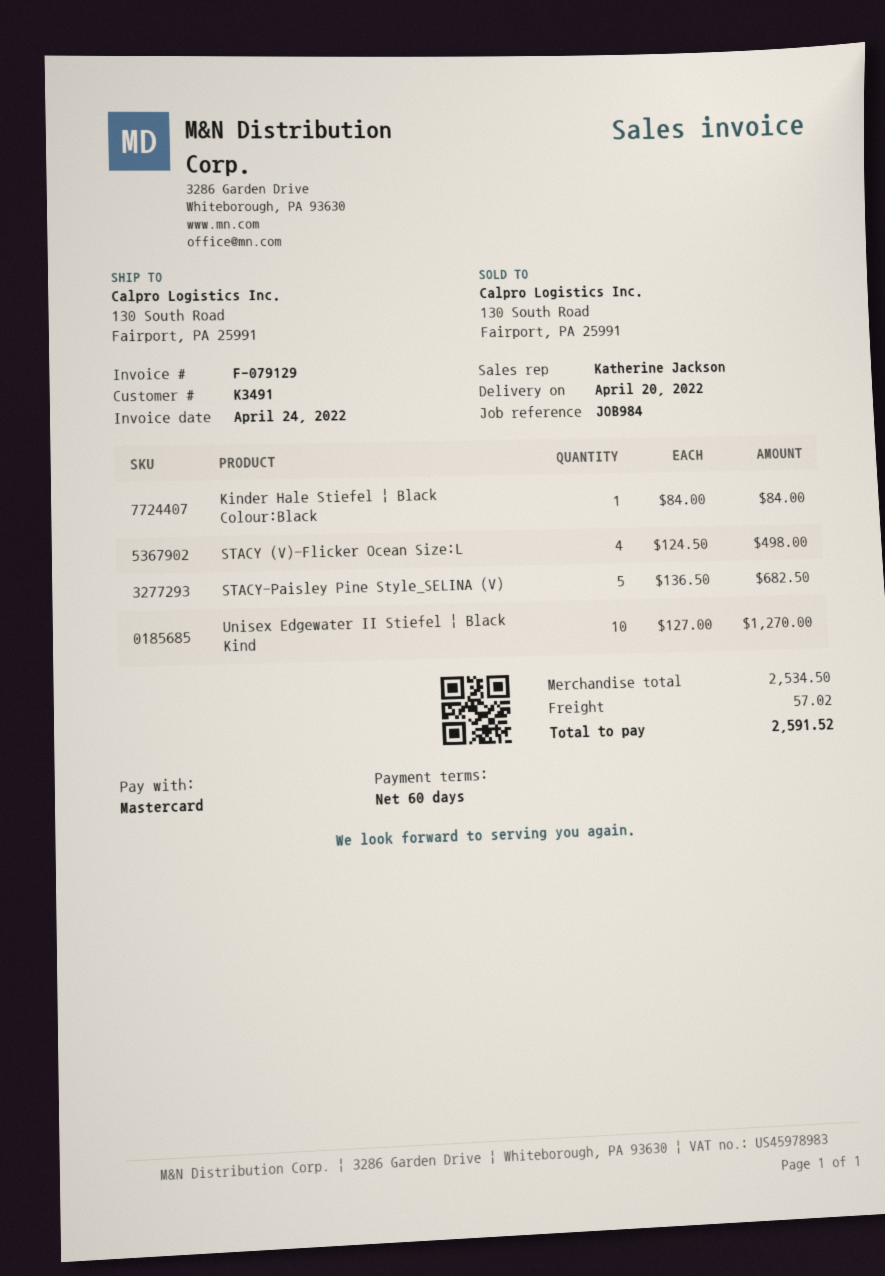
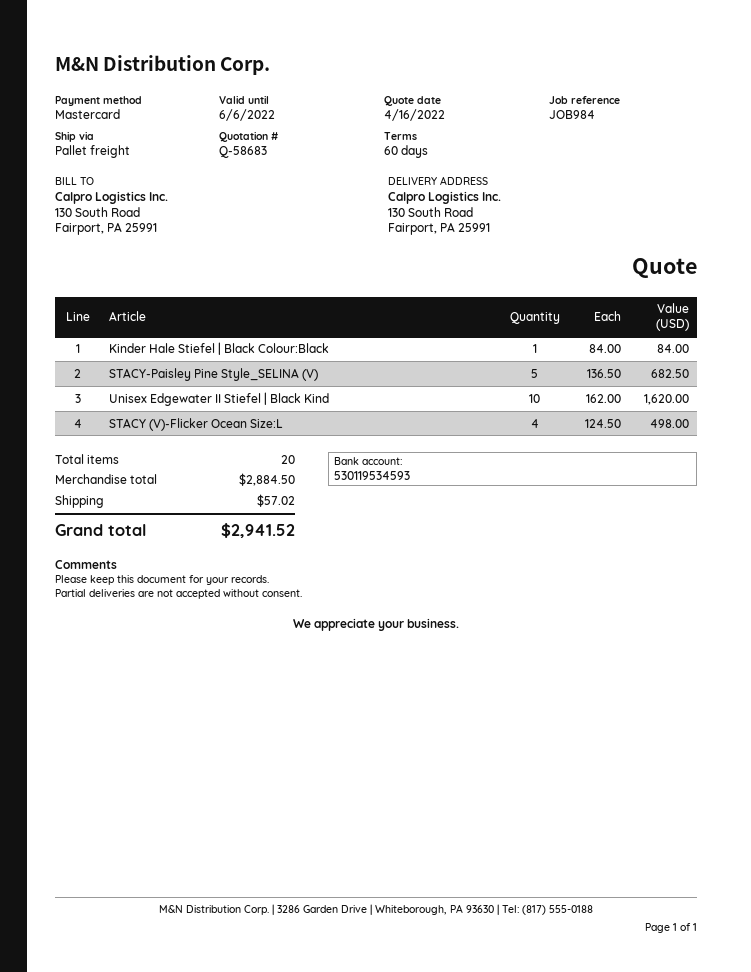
Unisex Edgewater II Stiefel | Black Kind: 10 x 127.00 = 1270.00 -> 10 x 162.00 = 1620.00
subtotal: 2534.50 -> 2884.50
total: 2591.52 -> 2941.52

